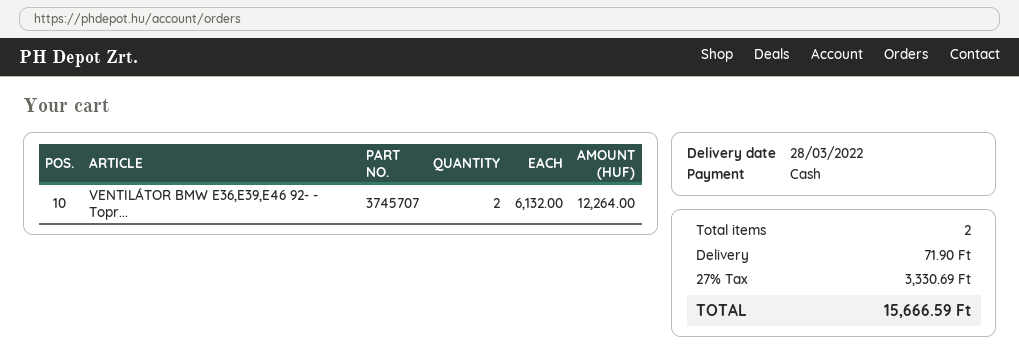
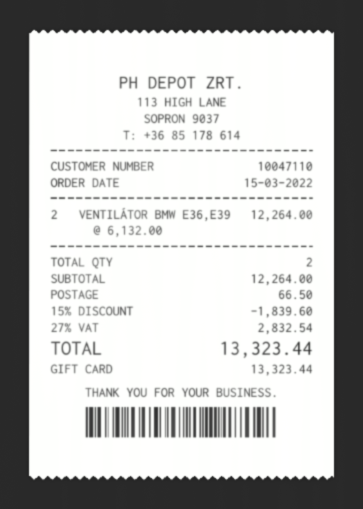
payment method: cash -> gift card
discount: none -> 15% = 1839.60
shipping: 71.90 -> 66.50
tax: 27% = 3330.69 -> 27% = 2832.54
total: 15666.59 -> 13323.44

